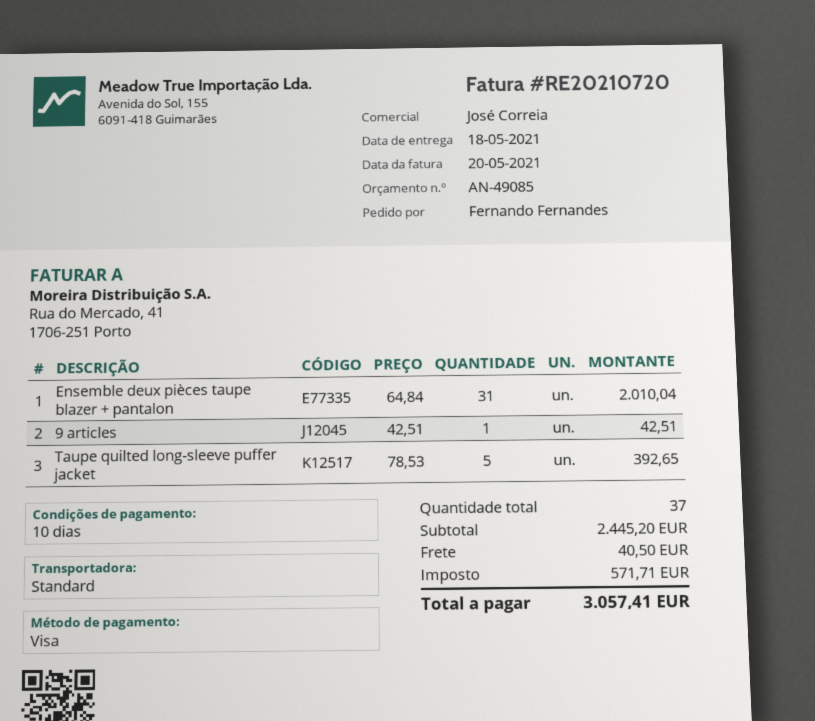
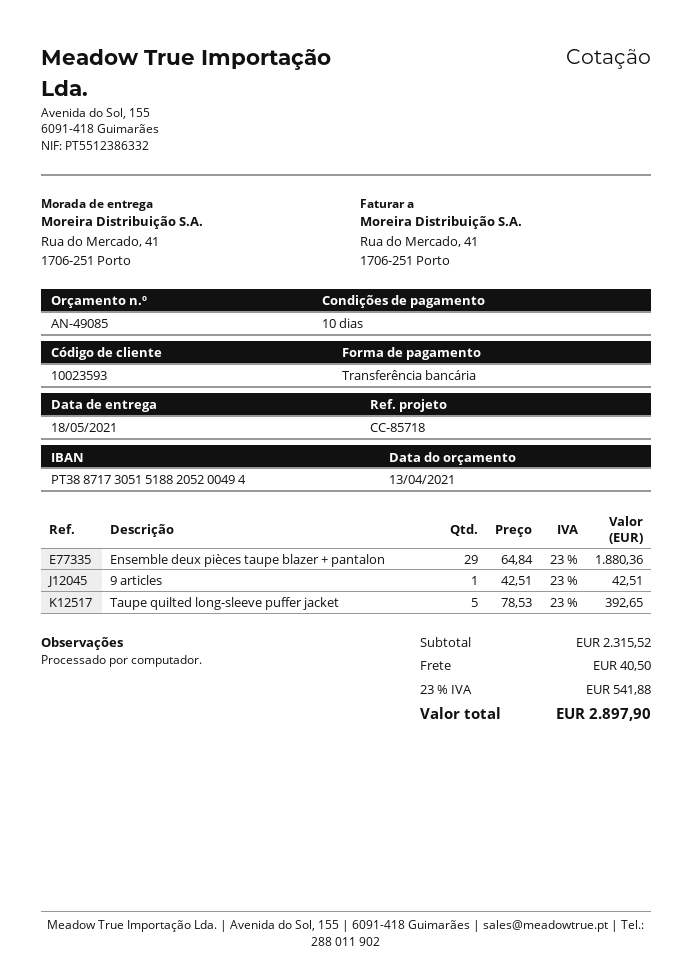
payment method: Visa -> bank transfer
Ensemble deux pièces taupe blazer + pantalon: 31 x 64.84 = 2010.04 -> 29 x 64.84 = 1880.36
subtotal: 2445.20 -> 2315.52
tax: 571.71 -> 541.88
total: 3057.41 -> 2897.90

